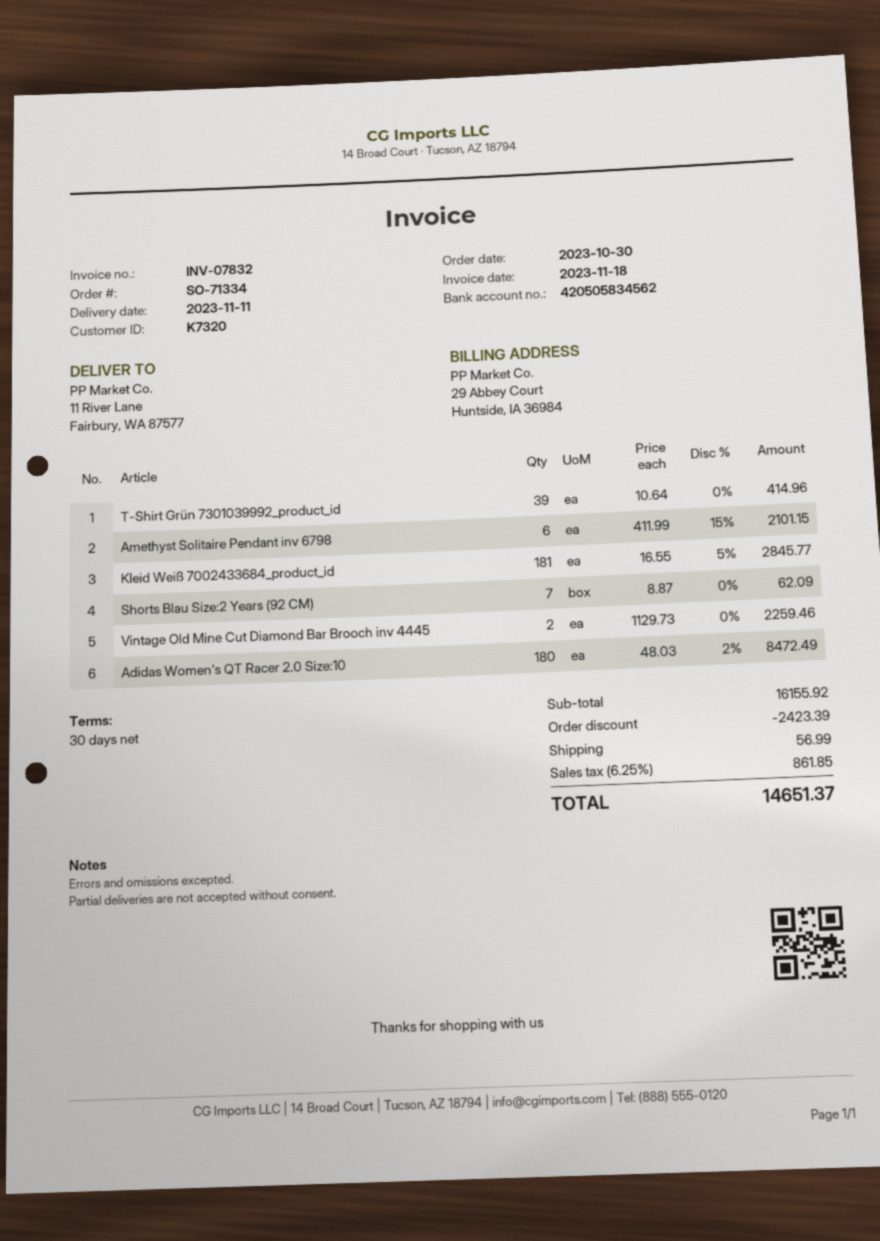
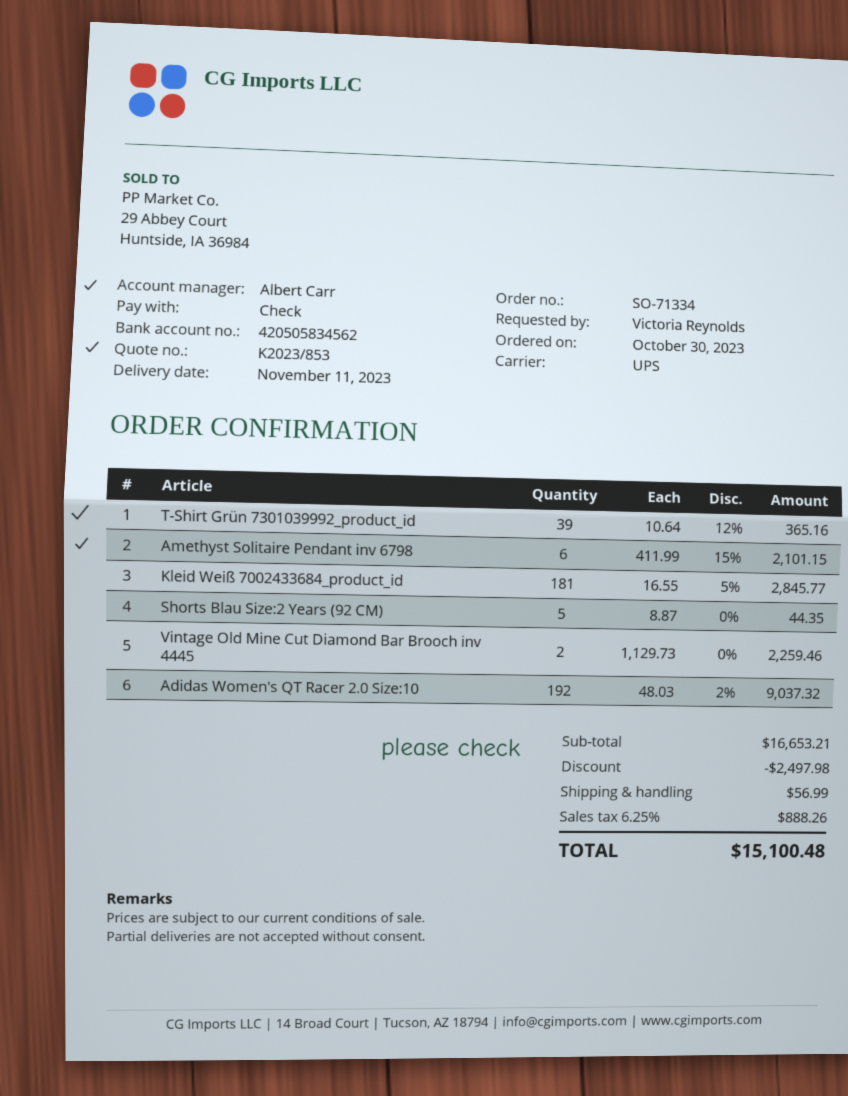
T-Shirt Grün 7301039992_product_id: 39 x 10.64 = 414.96 -> 39 x 10.64 - 12% = 365.16
Shorts Blau Size:2 Years (92 CM): 7 x 8.87 = 62.09 -> 5 x 8.87 = 44.35
Adidas Women's QT Racer 2.0 Size:10: 180 x 48.03 - 2% = 8472.49 -> 192 x 48.03 - 2% = 9037.32
subtotal: 16155.92 -> 16653.21
discount: 2423.39 -> 2497.98
tax: 6.25% = 861.85 -> 6.25% = 888.26
total: 14651.37 -> 15100.48

